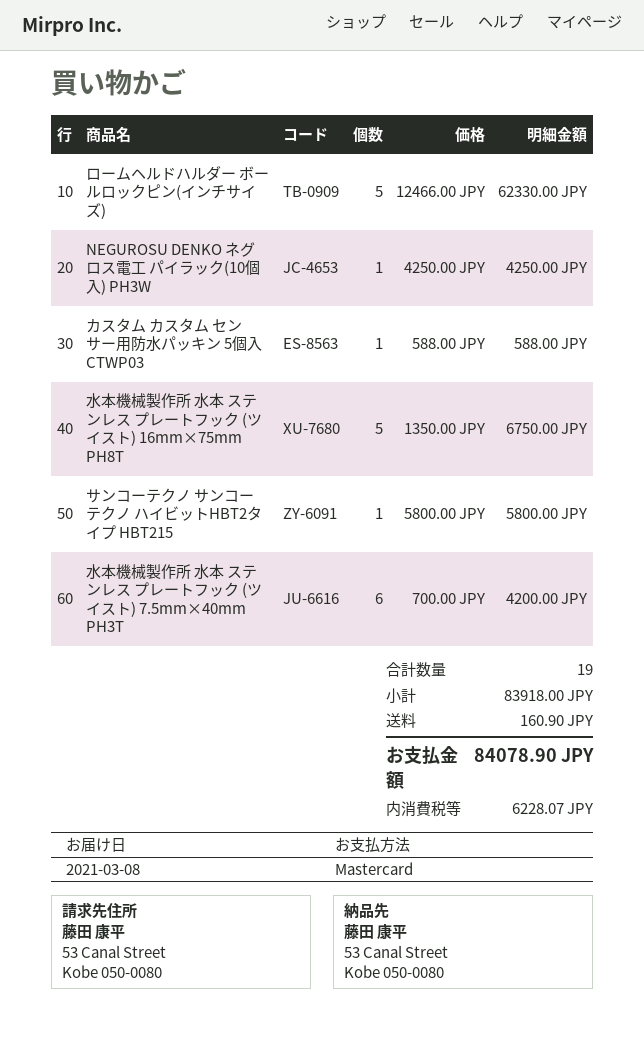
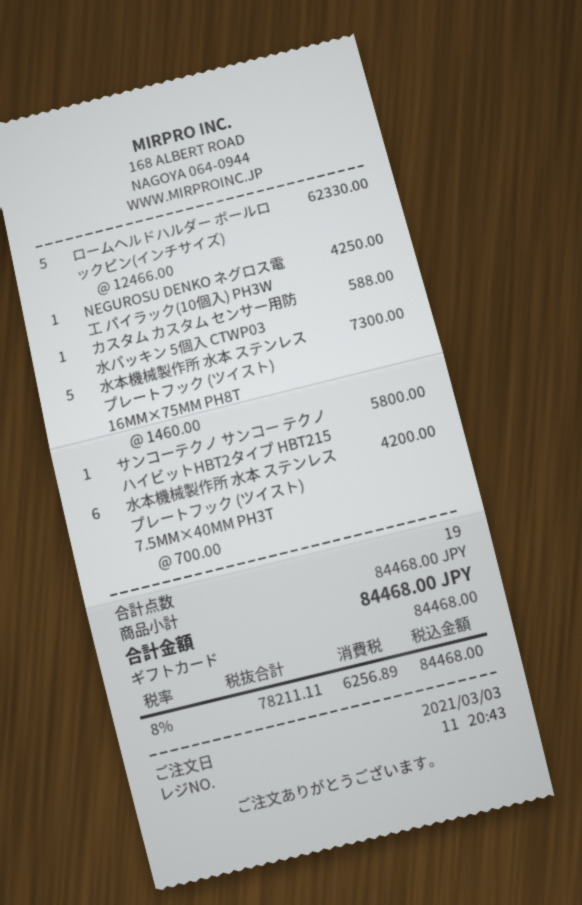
payment method: Mastercard -> gift card
水本機械製作所 水本 ステンレス プレートフック (ツイスト) 16mm×75mm PH8T: 5 x 1350.00 = 6750.00 -> 5 x 1460.00 = 7300.00
subtotal: 83918.00 -> 84468.00
shipping: 160.90 -> none
tax: 6228.07 -> 6256.89
total: 84078.90 -> 84468.00

